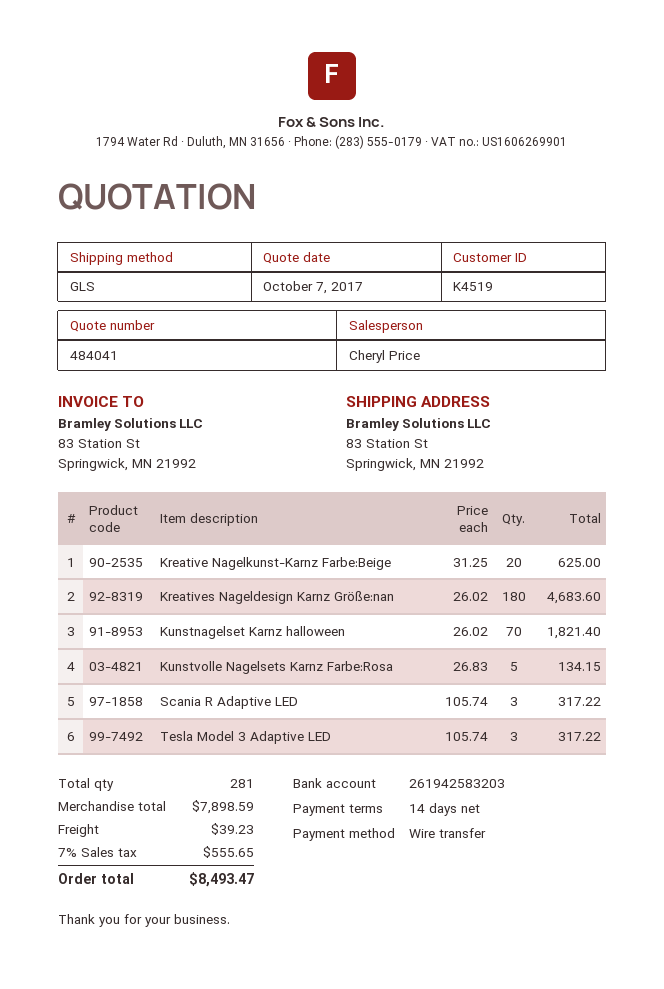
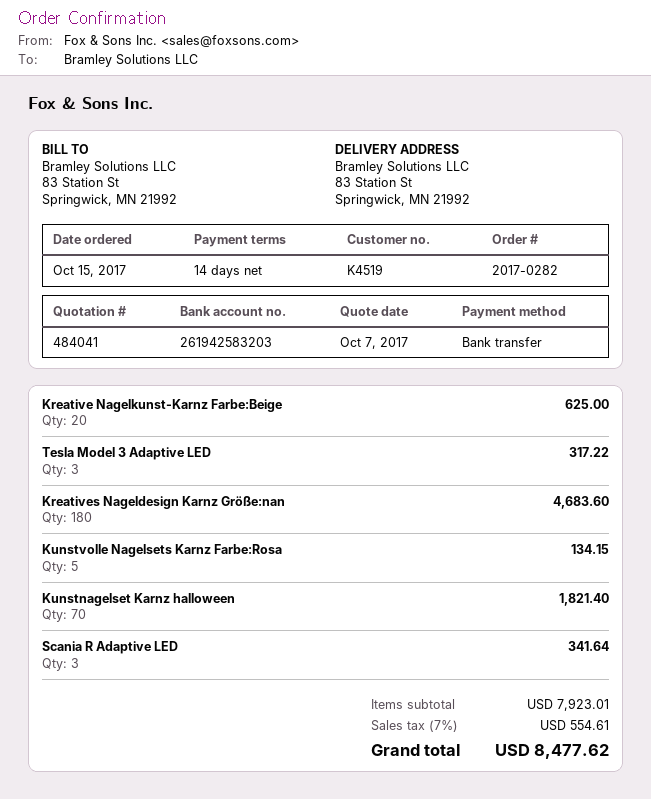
Scania R Adaptive LED: 3 for 317.22 -> 3 for 341.64
subtotal: 7898.59 -> 7923.01
shipping: 39.23 -> none
tax: 7% = 555.65 -> 7% = 554.61
total: 8493.47 -> 8477.62

